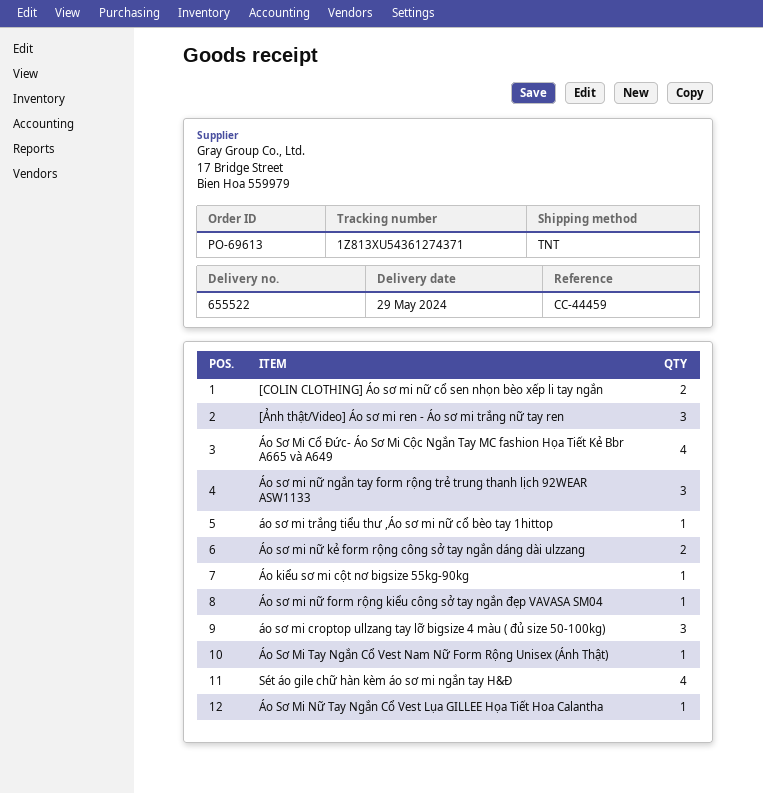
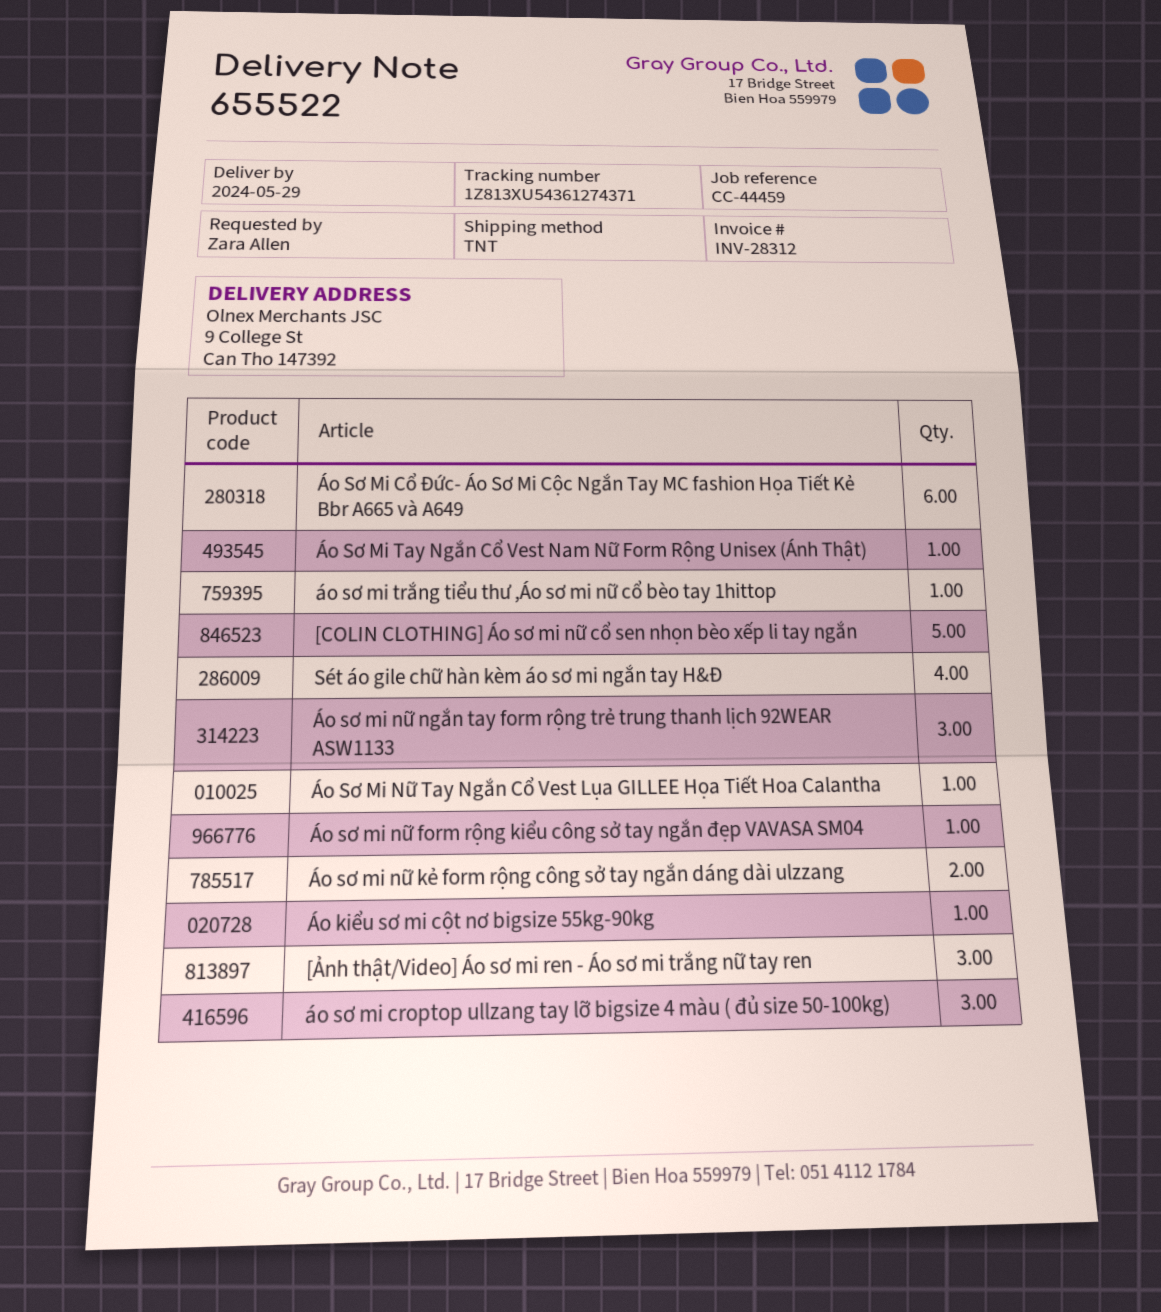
[COLIN CLOTHING] Áo sơ mi nữ cổ sen nhọn bèo xếp li tay ngắn: 2 -> 5
Áo Sơ Mi Cổ Đức- Áo Sơ Mi Cộc Ngắn Tay MC fashion Họa Tiết Kẻ Bbr A665 và A649: 4 -> 6

